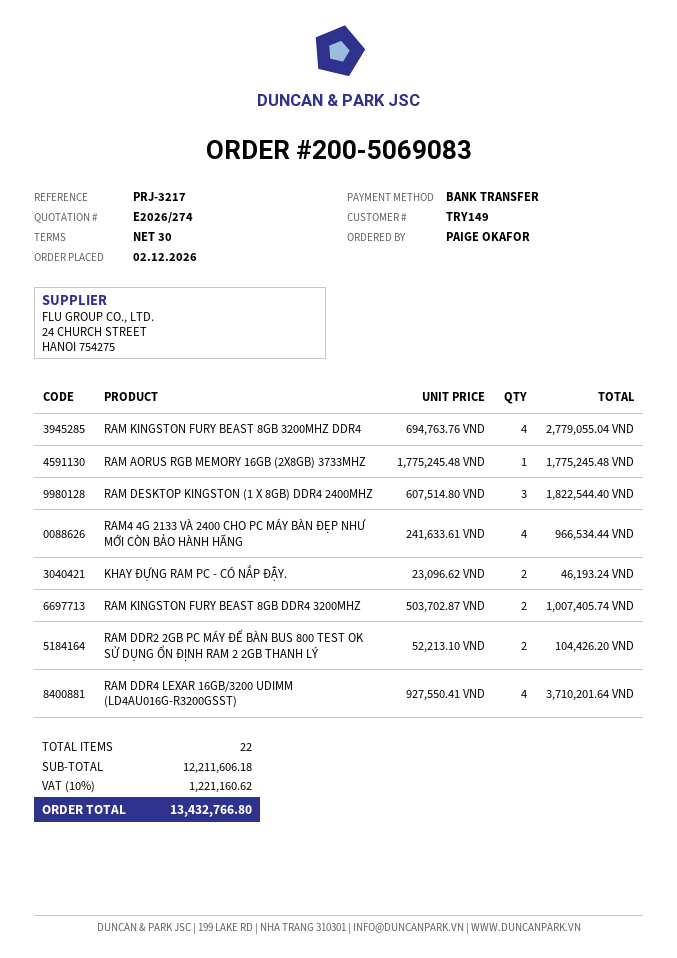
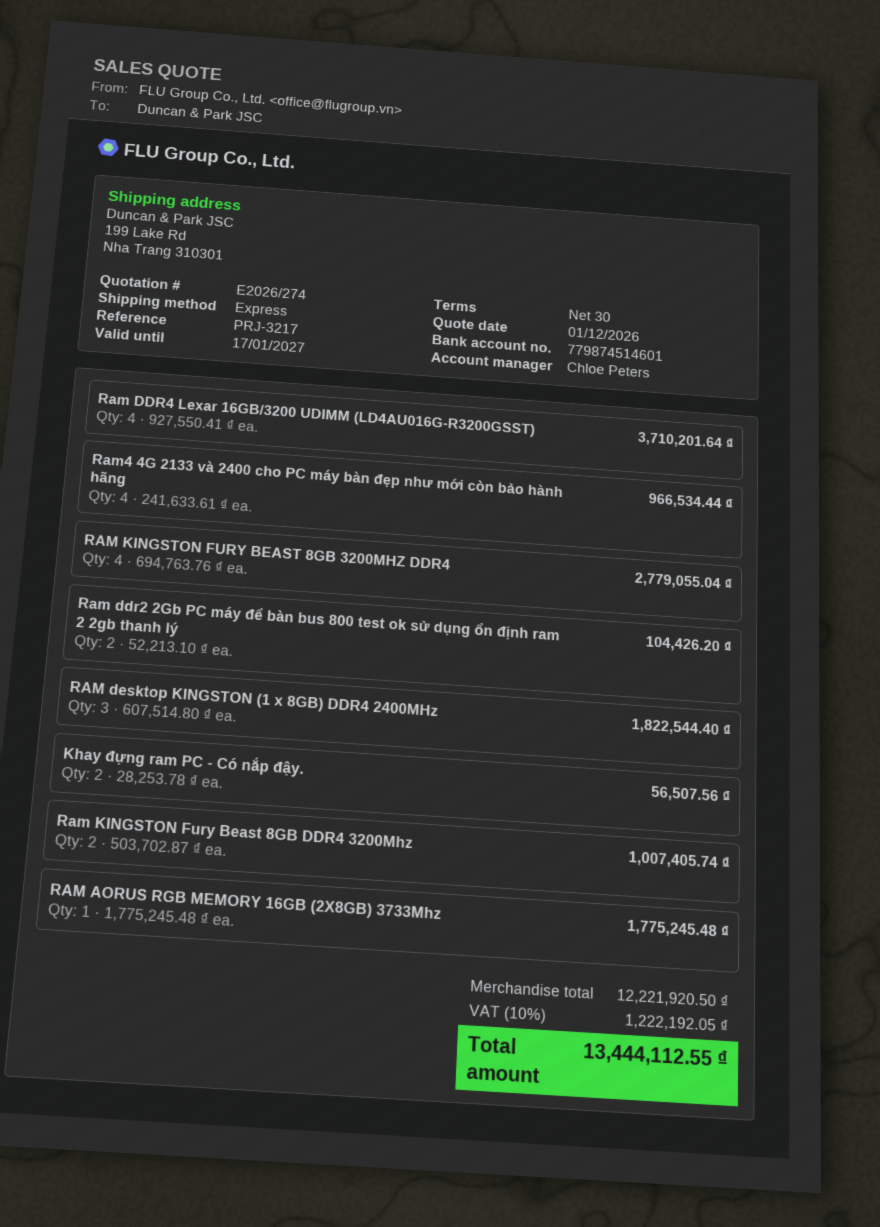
KHAY ĐỰNG RAM PC - CÓ NẮP ĐẬY.: 2 x 23096.62 = 46193.24 -> 2 x 28253.78 = 56507.56
subtotal: 12211606.18 -> 12221920.50
tax: 10% = 1221160.62 -> 10% = 1222192.05
total: 13432766.80 -> 13444112.55

